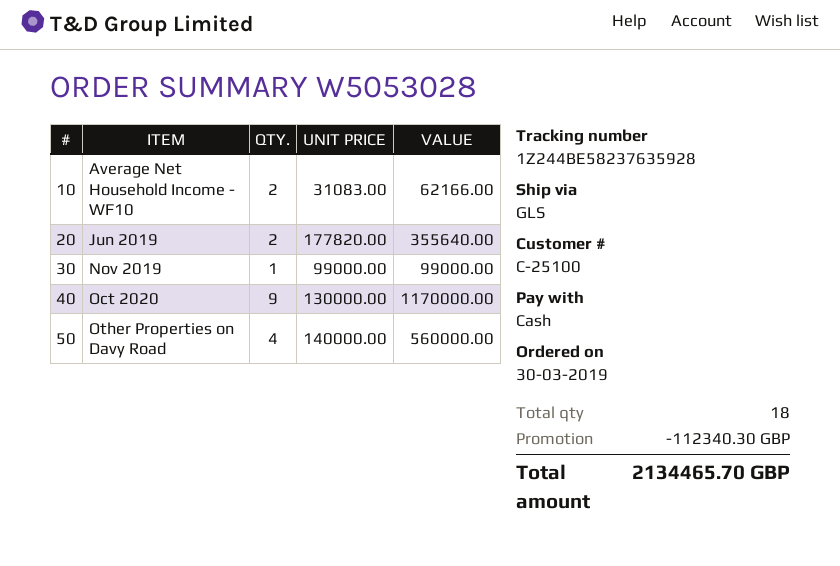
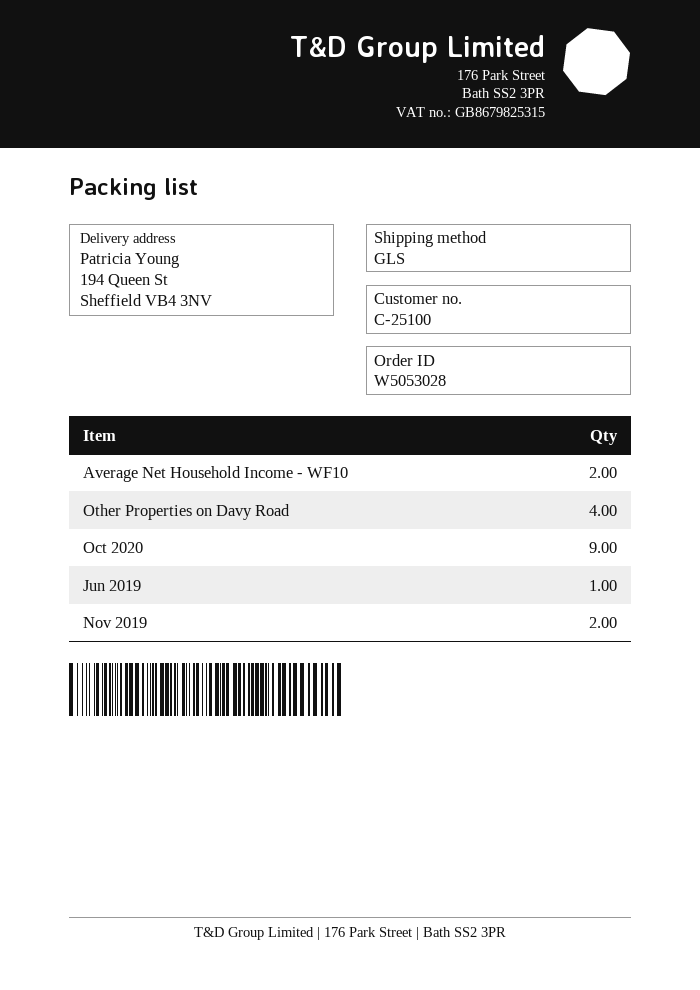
Jun 2019: 2 -> 1
Nov 2019: 1 -> 2

